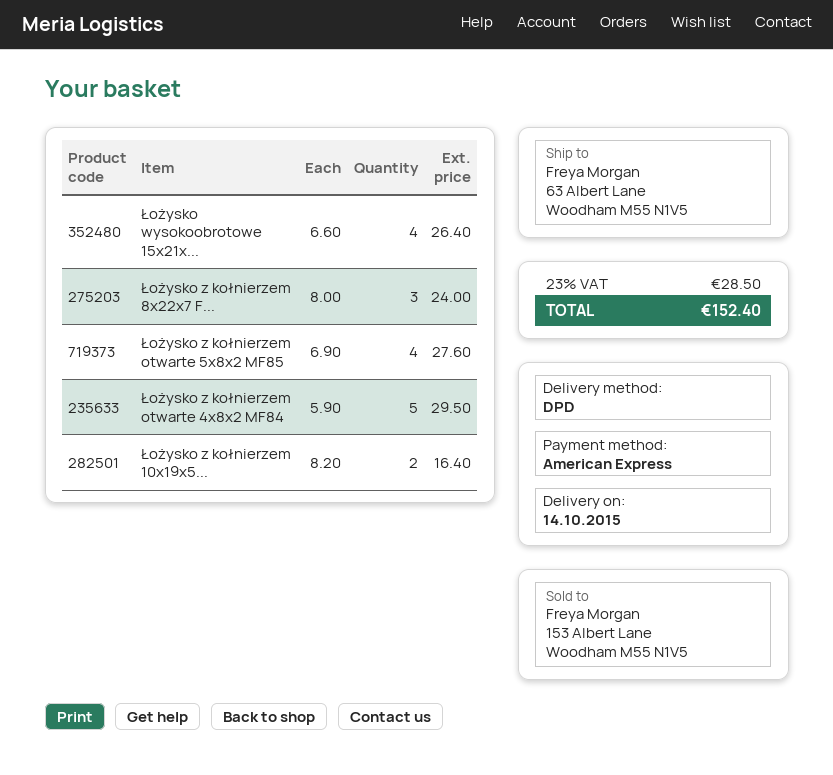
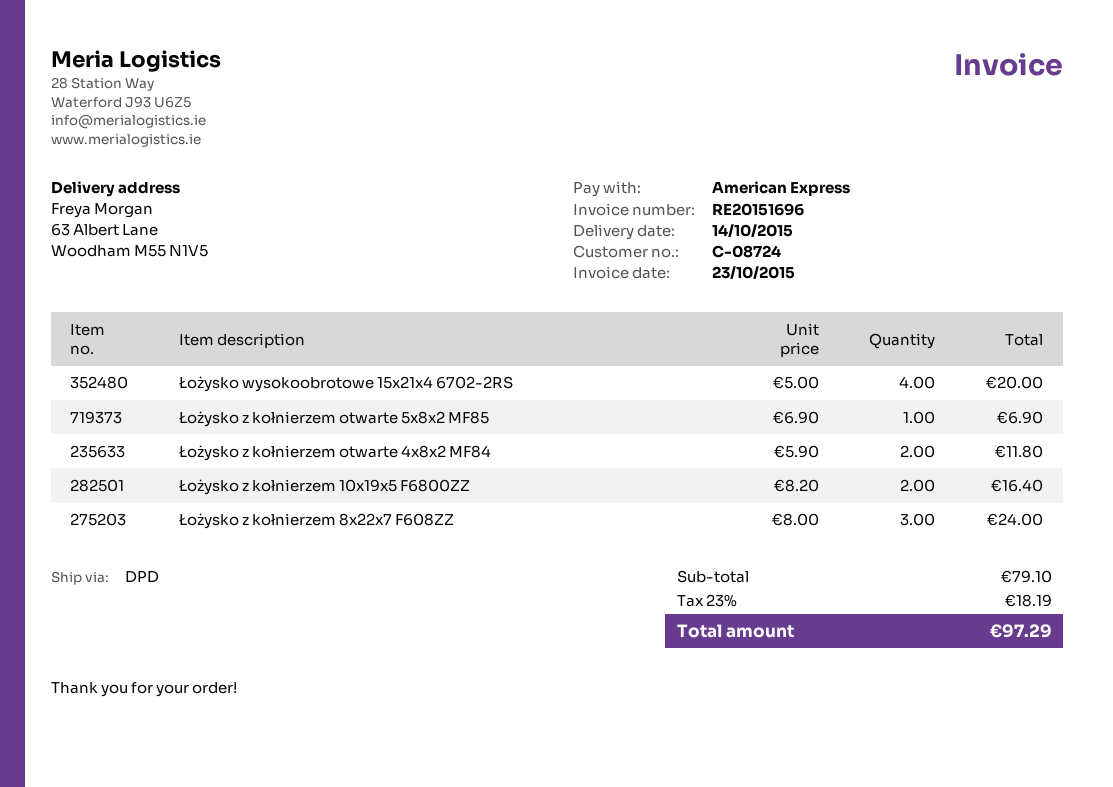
Łożysko wysokoobrotowe 15x21x...: 4 x 6.60 = 26.40 -> 4 x 5.00 = 20.00
Łożysko z kołnierzem otwarte 5x8x2 MF85: 4 x 6.90 = 27.60 -> 1 x 6.90 = 6.90
Łożysko z kołnierzem otwarte 4x8x2 MF84: 5 x 5.90 = 29.50 -> 2 x 5.90 = 11.80
tax: 23% = 28.50 -> 23% = 18.19
total: 152.40 -> 97.29

